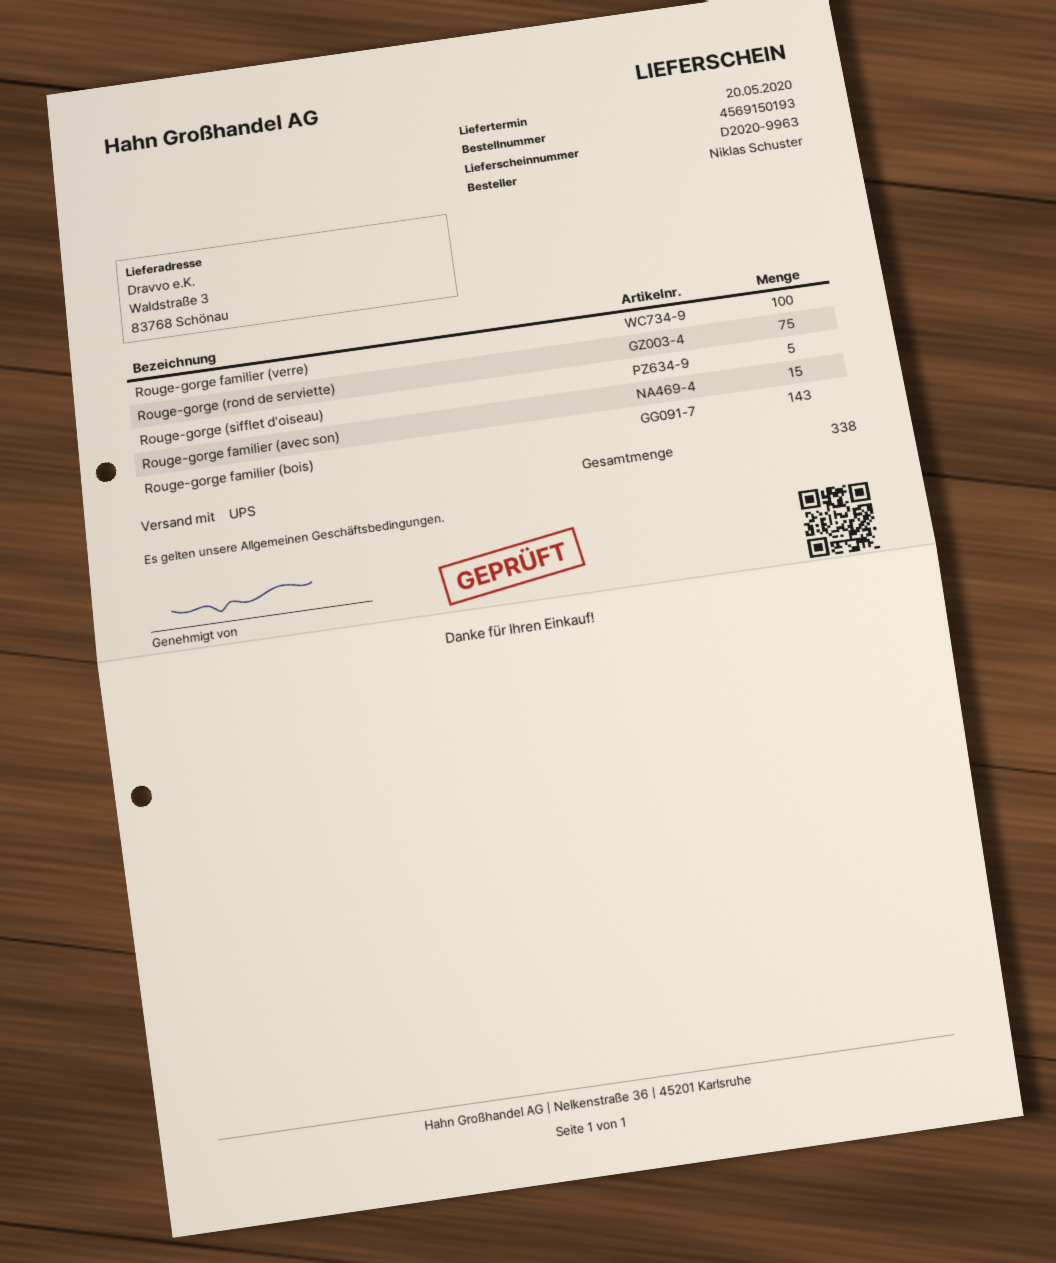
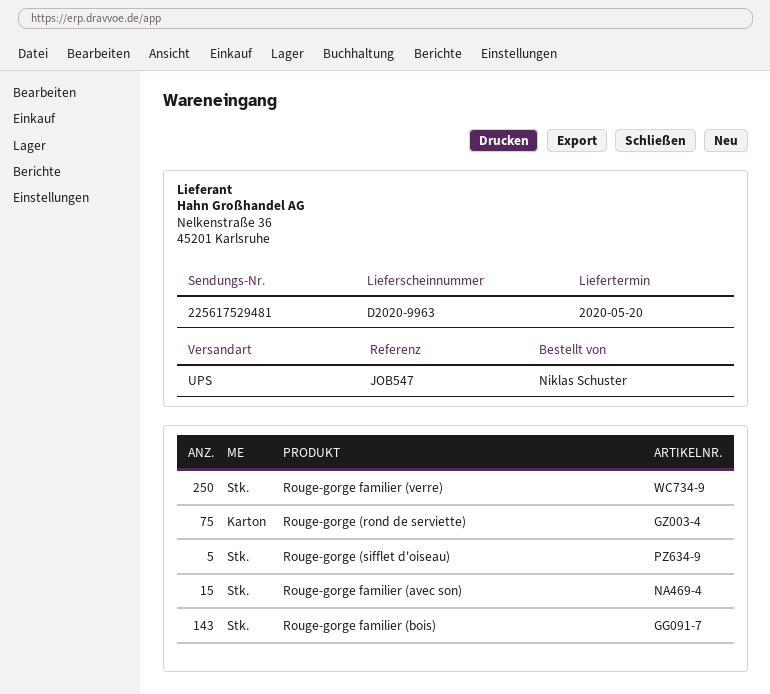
Rouge-gorge familier (verre): 100 -> 250

